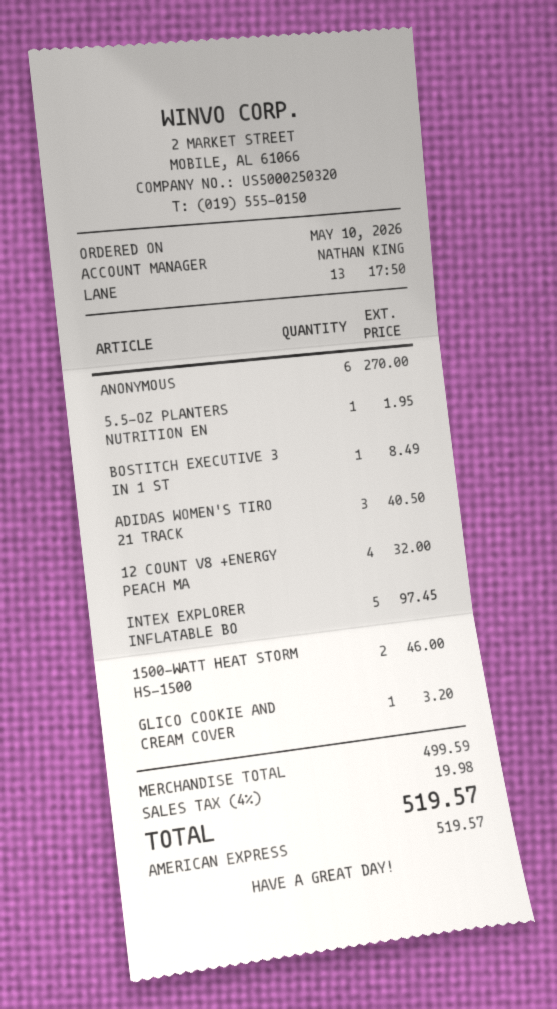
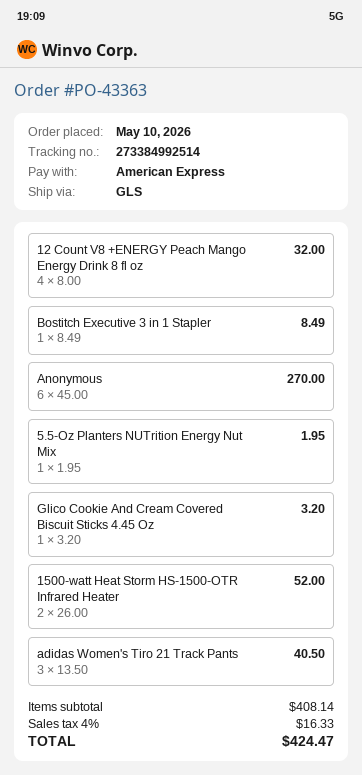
INTEX EXPLORER INFLATABLE BO: 5 for 97.45 -> none
1500-WATT HEAT STORM HS-1500: 2 for 46.00 -> 2 for 52.00
subtotal: 499.59 -> 408.14
tax: 4% = 19.98 -> 4% = 16.33
total: 519.57 -> 424.47

